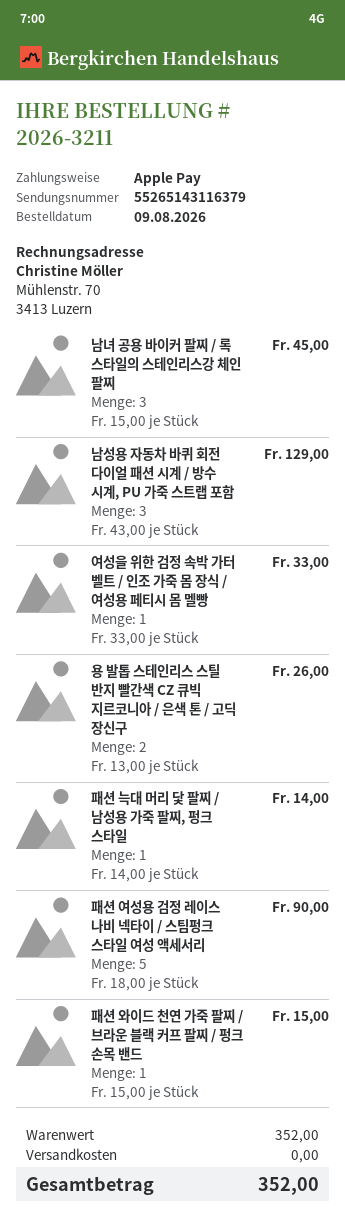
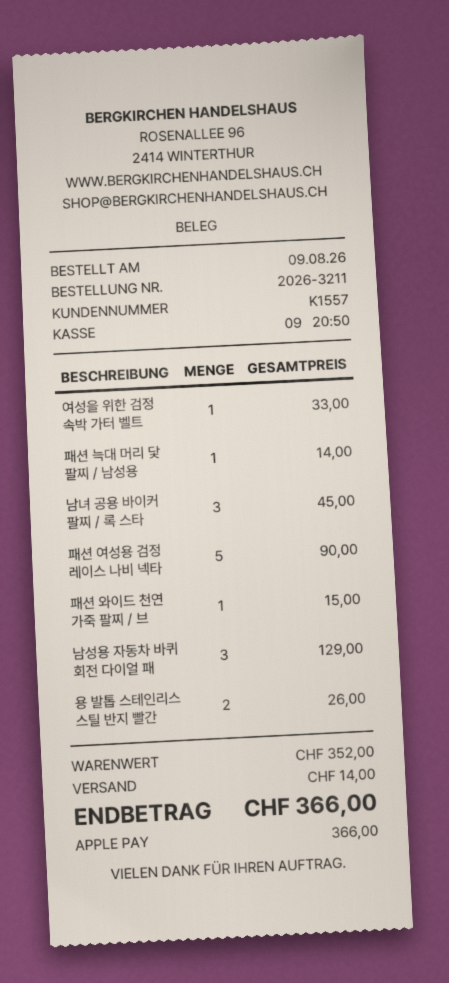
shipping: 0.00 -> 14.00
total: 352.00 -> 366.00

